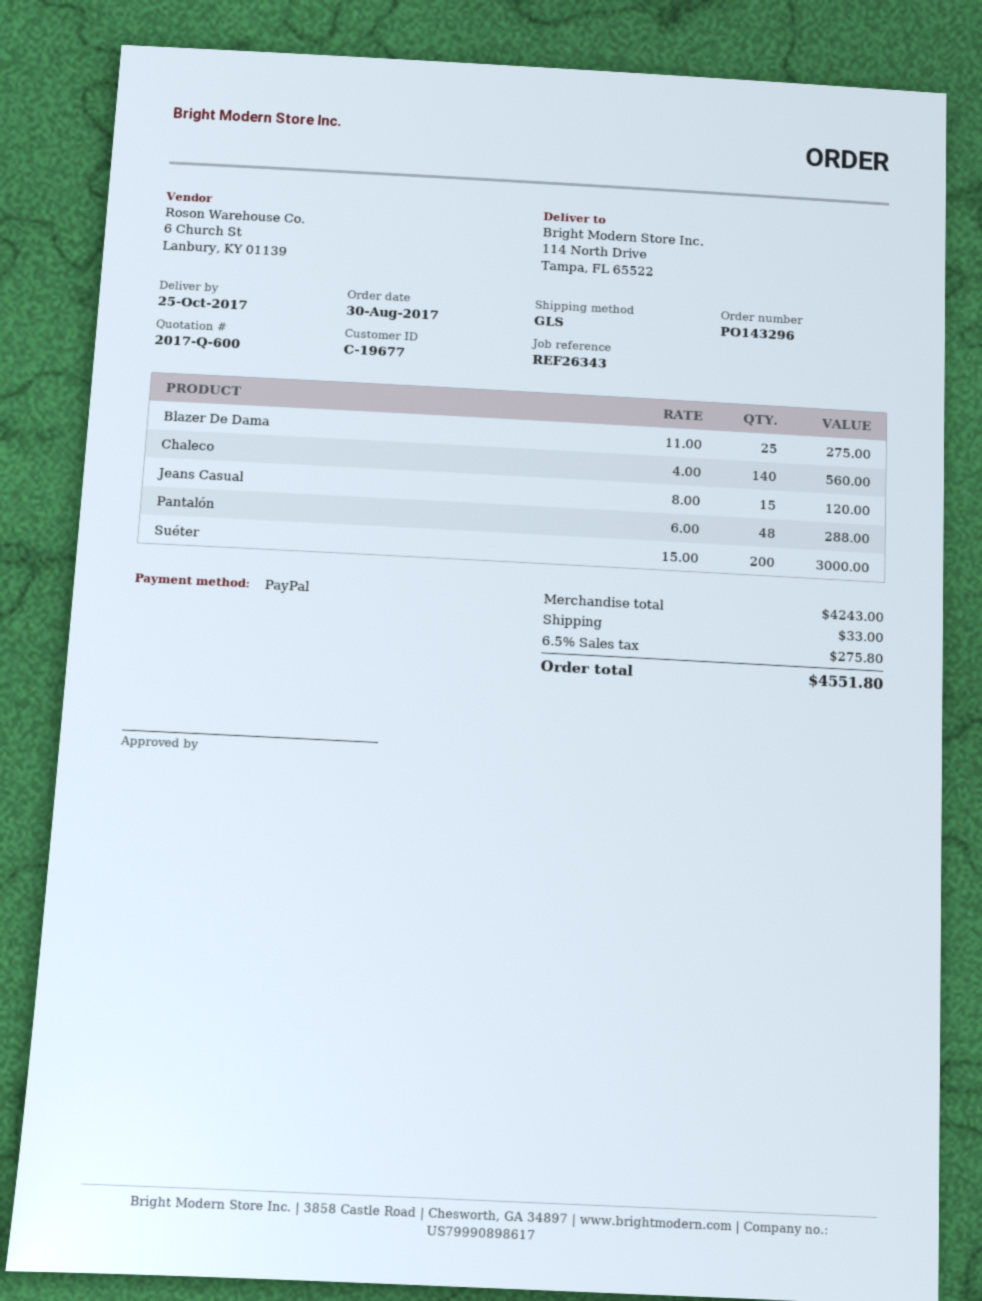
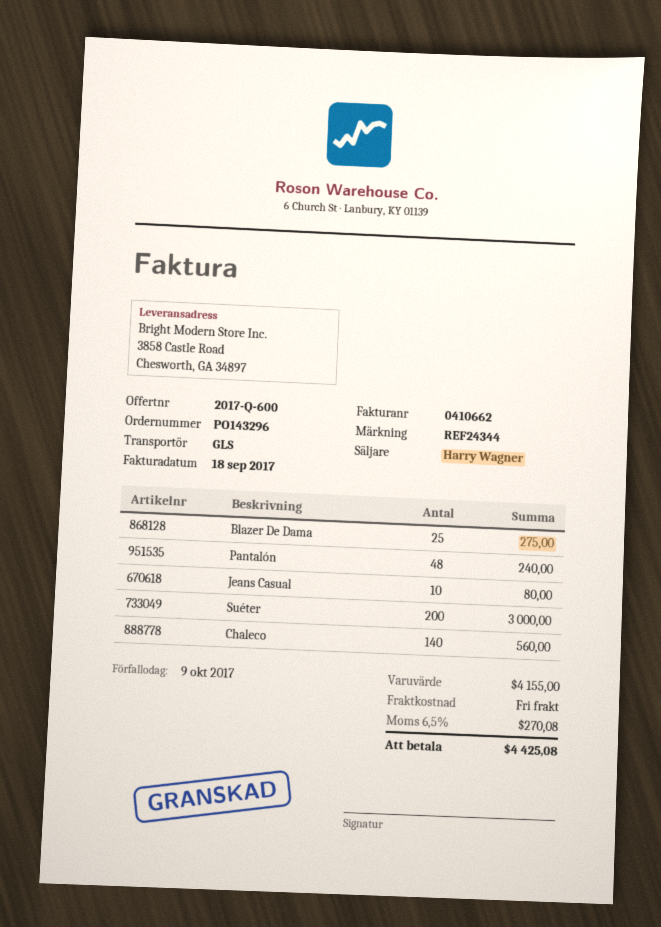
reference: REF26343 -> REF24344
ship to: 114 North Drive, Tampa, FL 65522 -> 3858 Castle Road, Chesworth, GA 34897
Jeans Casual: 15 for 120.00 -> 10 for 80.00
Pantalón: 48 for 288.00 -> 48 for 240.00
subtotal: 4243.00 -> 4155.00
shipping: 33.00 -> 0.00
tax: 6.5% = 275.80 -> 6.5% = 270.08
total: 4551.80 -> 4425.08

